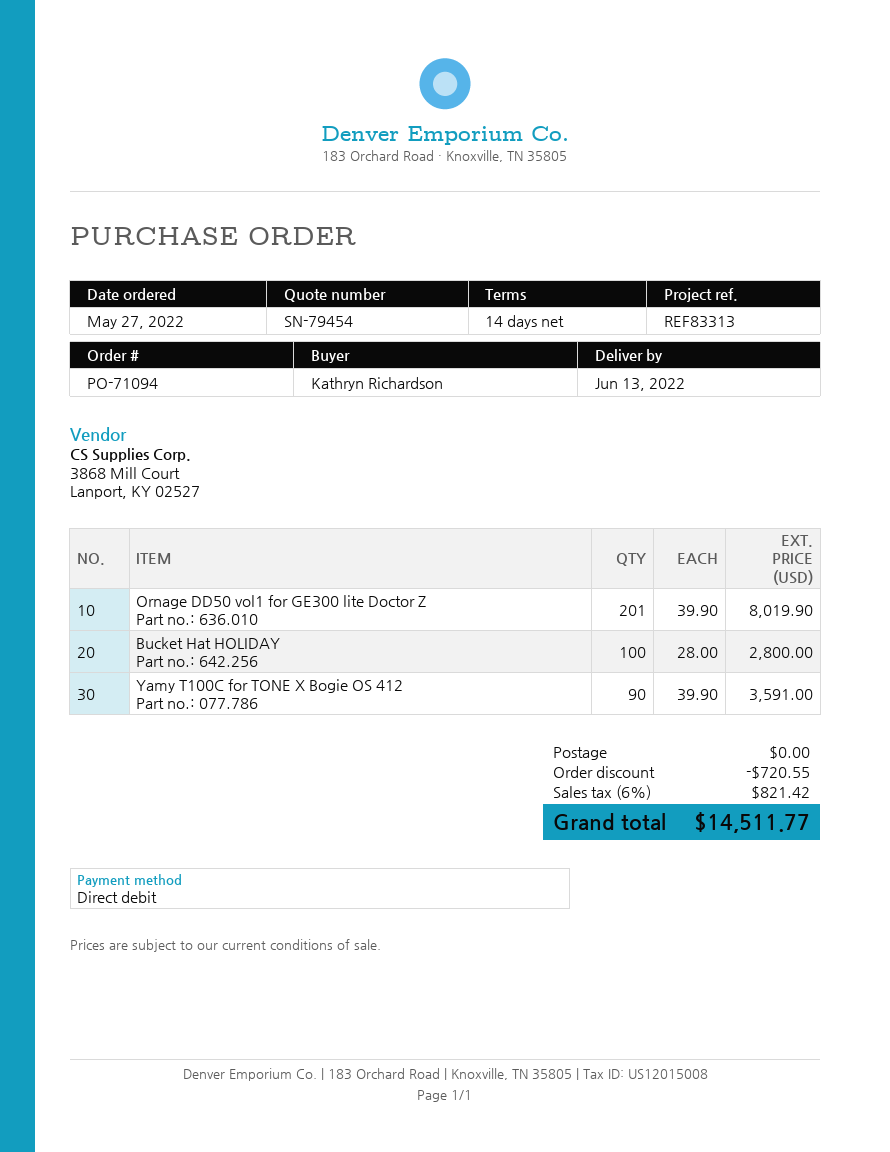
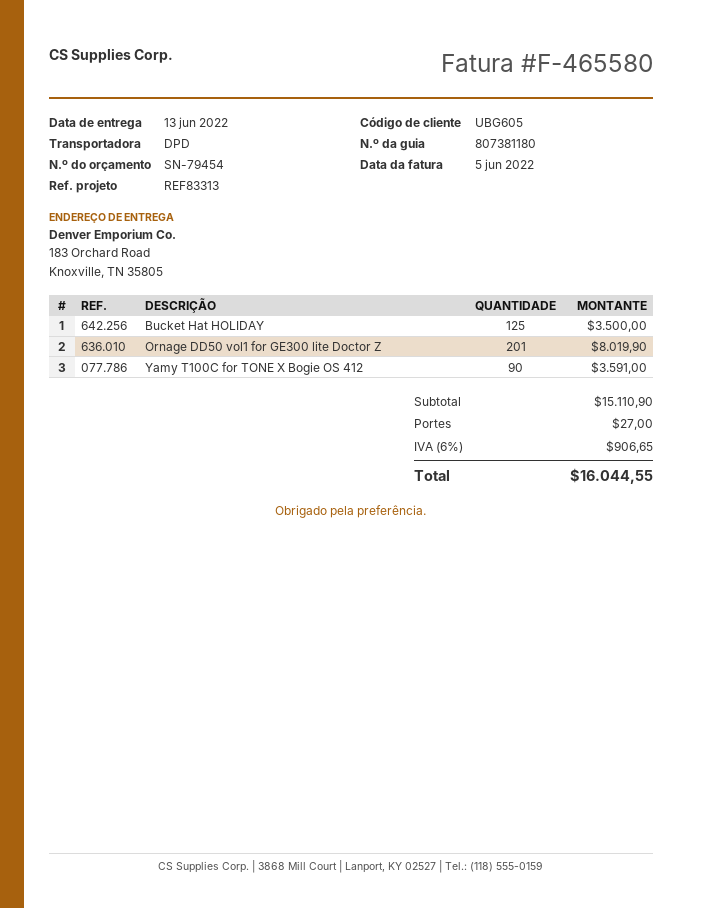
Bucket Hat HOLIDAY: 100 for 2800.00 -> 125 for 3500.00
discount: 720.55 -> none
shipping: 0.00 -> 27.00
tax: 6% = 821.42 -> 6% = 906.65
total: 14511.77 -> 16044.55

